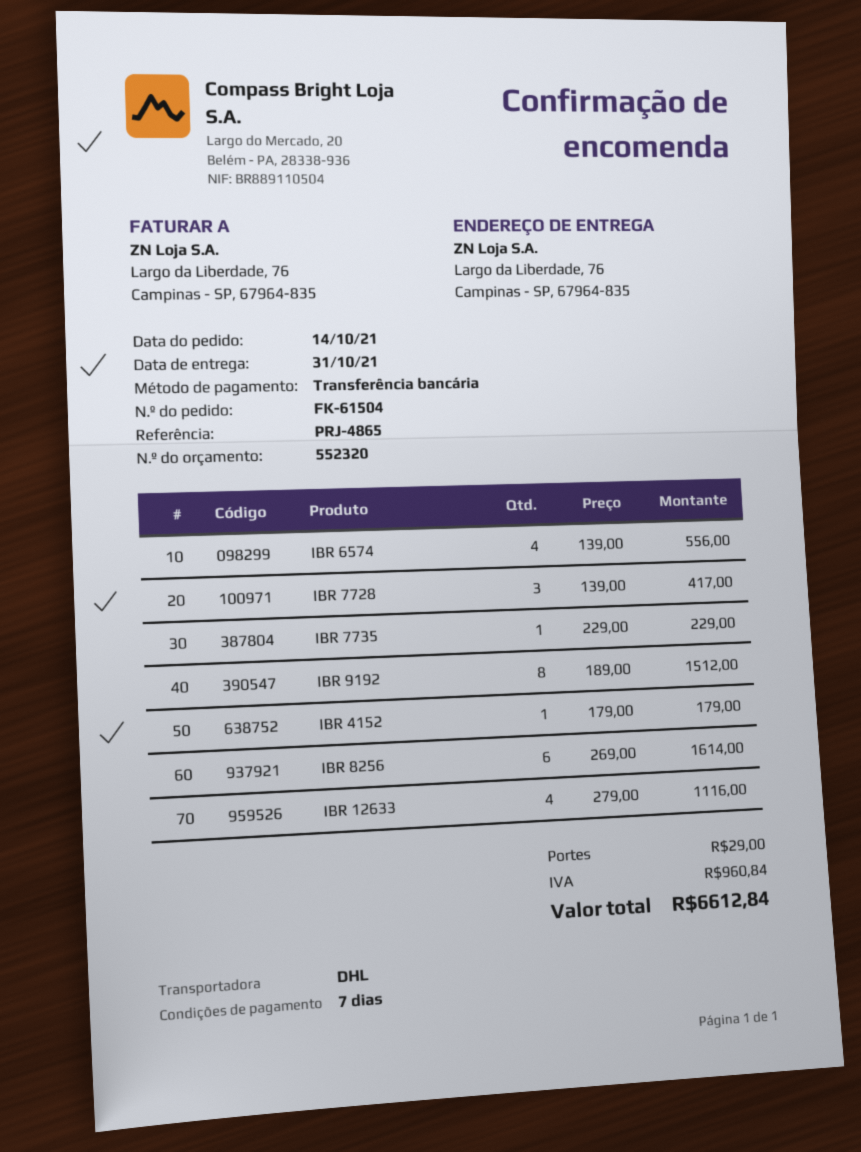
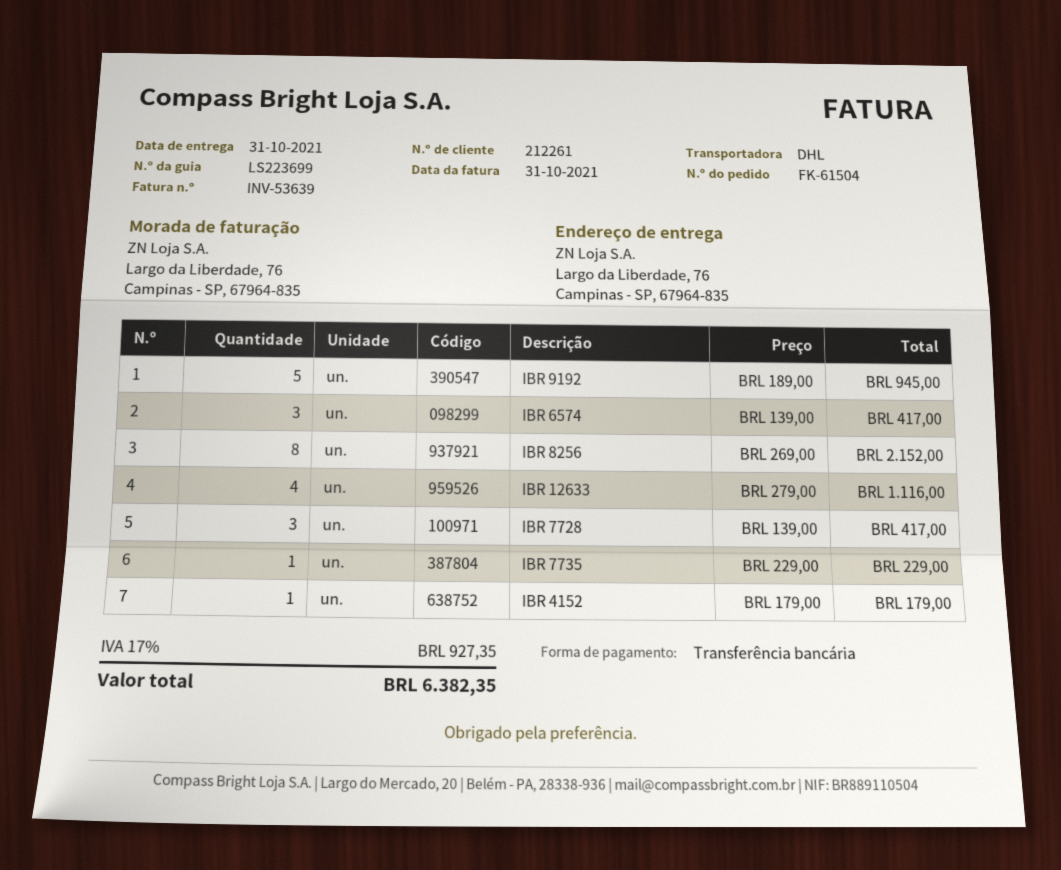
IBR 6574: 4 x 139.00 = 556.00 -> 3 x 139.00 = 417.00
IBR 9192: 8 x 189.00 = 1512.00 -> 5 x 189.00 = 945.00
IBR 8256: 6 x 269.00 = 1614.00 -> 8 x 269.00 = 2152.00
shipping: 29.00 -> none
tax: 960.84 -> 927.35
total: 6612.84 -> 6382.35

